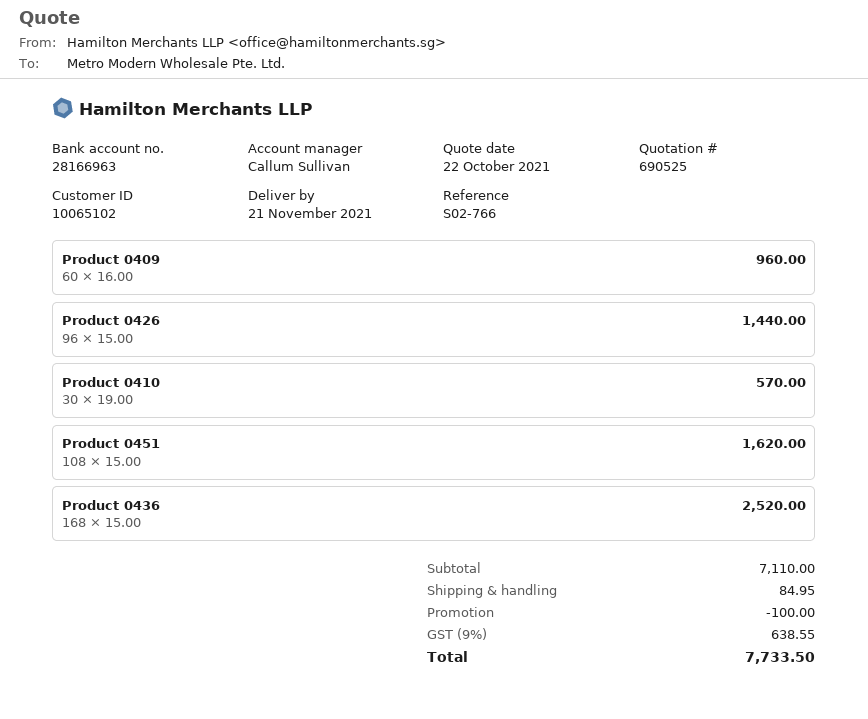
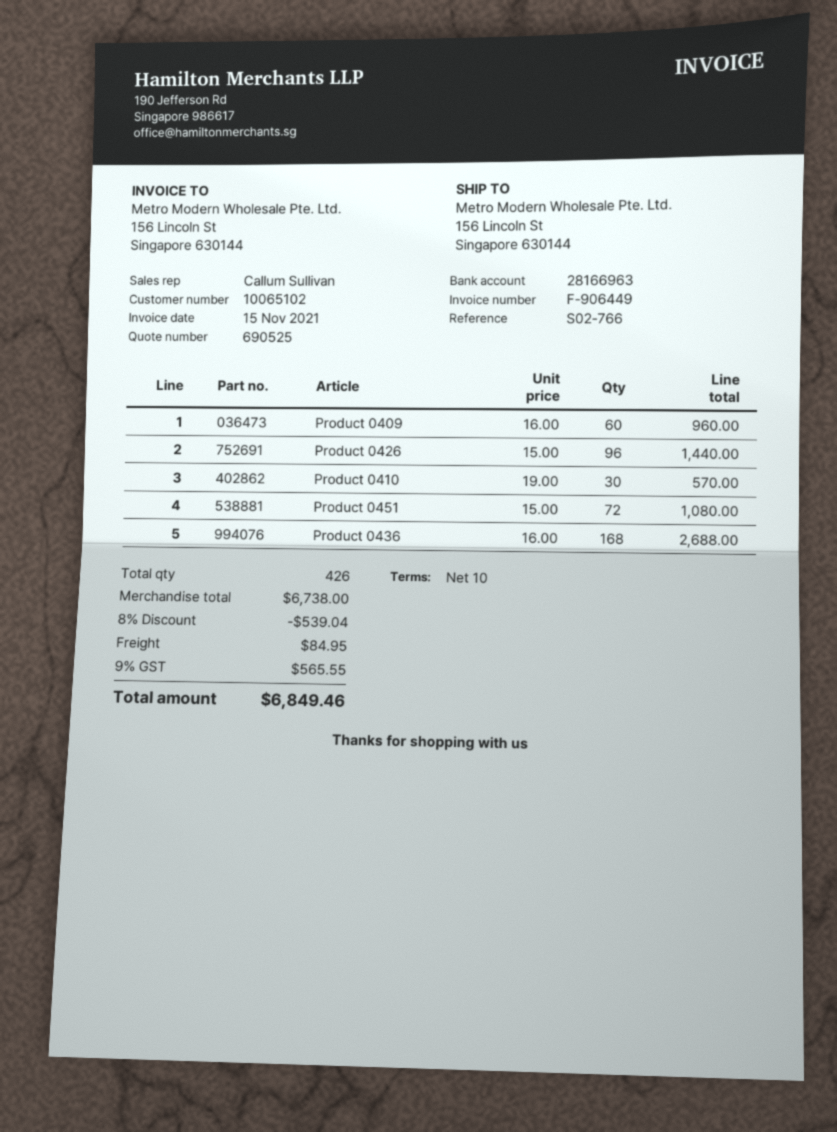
Product 0451: 108 x 15.00 = 1620.00 -> 72 x 15.00 = 1080.00
Product 0436: 168 x 15.00 = 2520.00 -> 168 x 16.00 = 2688.00
subtotal: 7110.00 -> 6738.00
discount: 100.00 -> 539.04
tax: 9% = 638.55 -> 9% = 565.55
total: 7733.50 -> 6849.46

